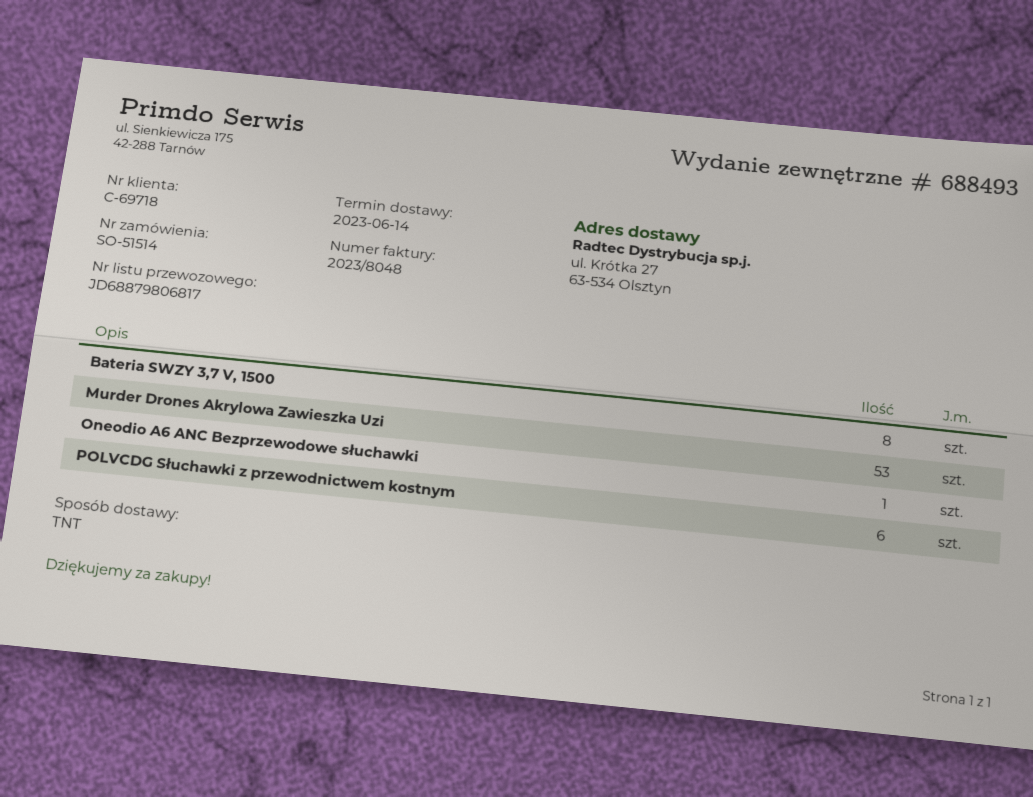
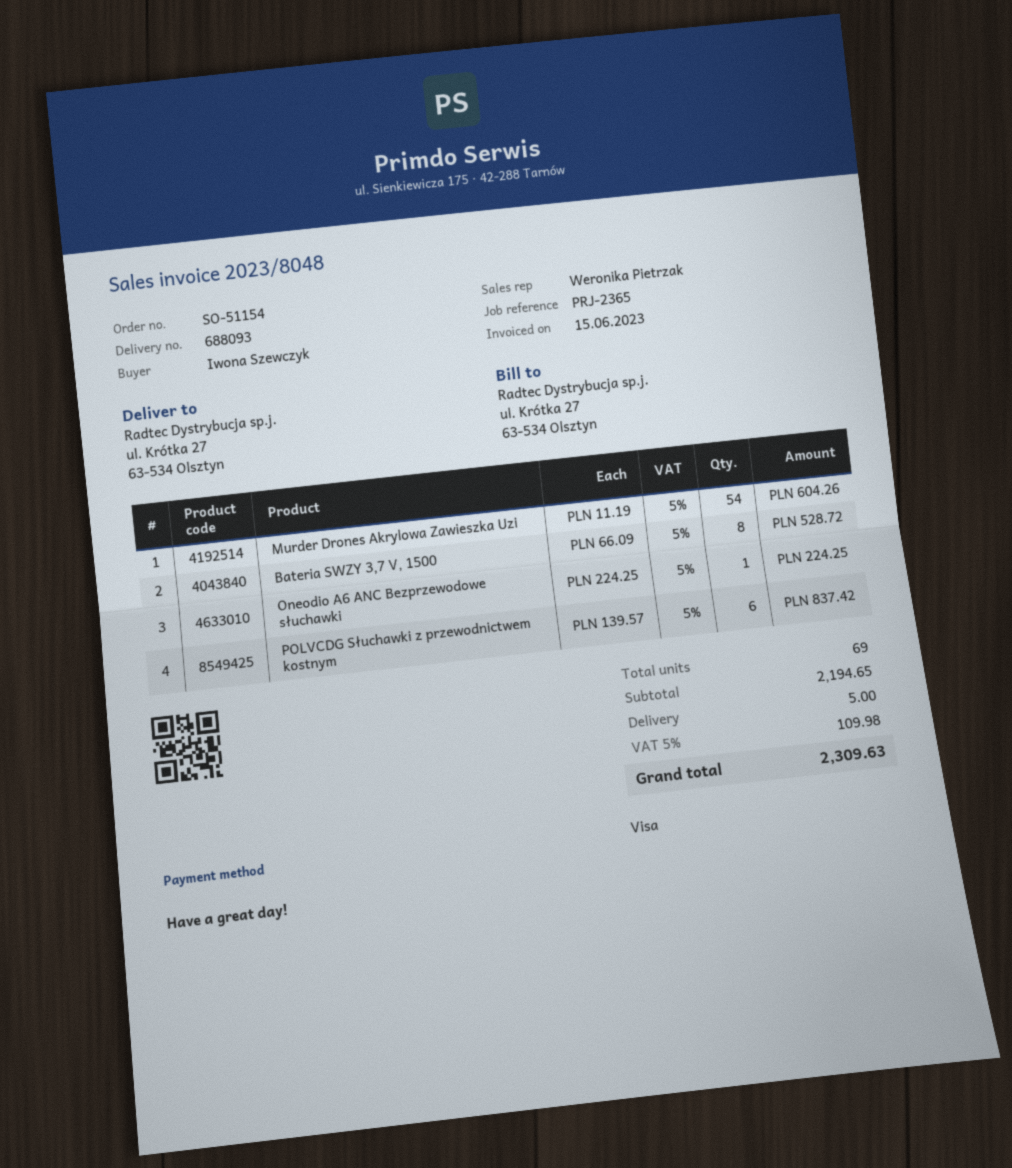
order number: SO-51514 -> SO-51154
delivery note number: 688493 -> 688093
Murder Drones Akrylowa Zawieszka Uzi: 53 -> 54

